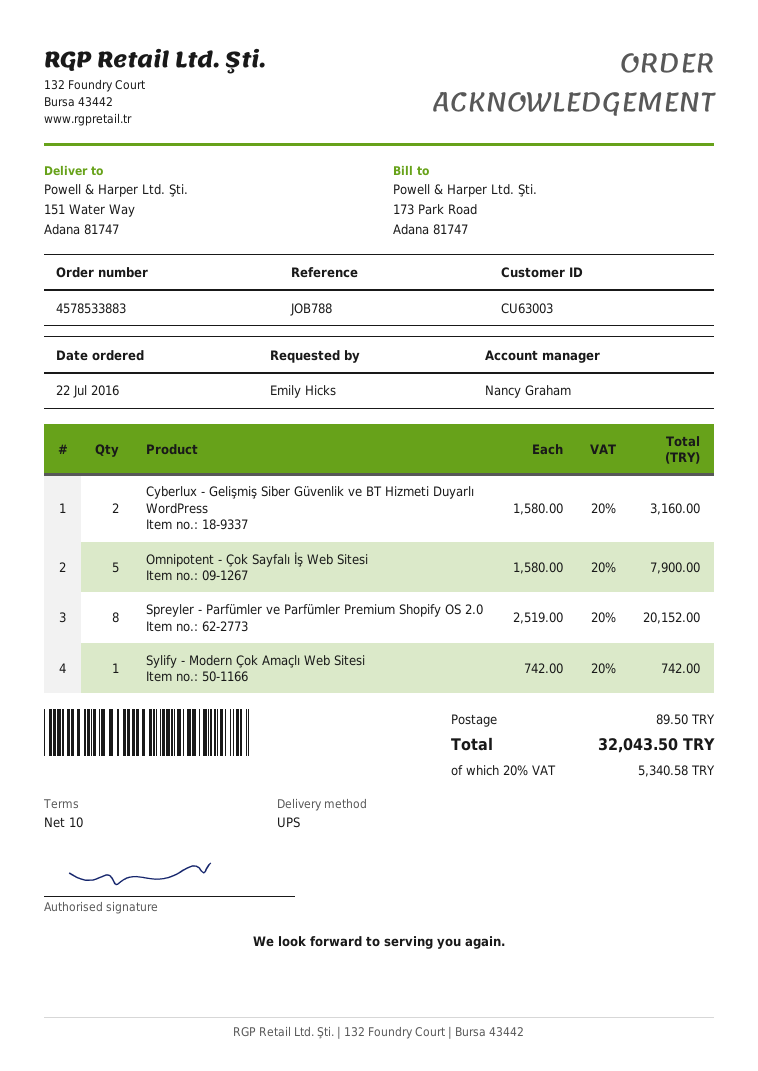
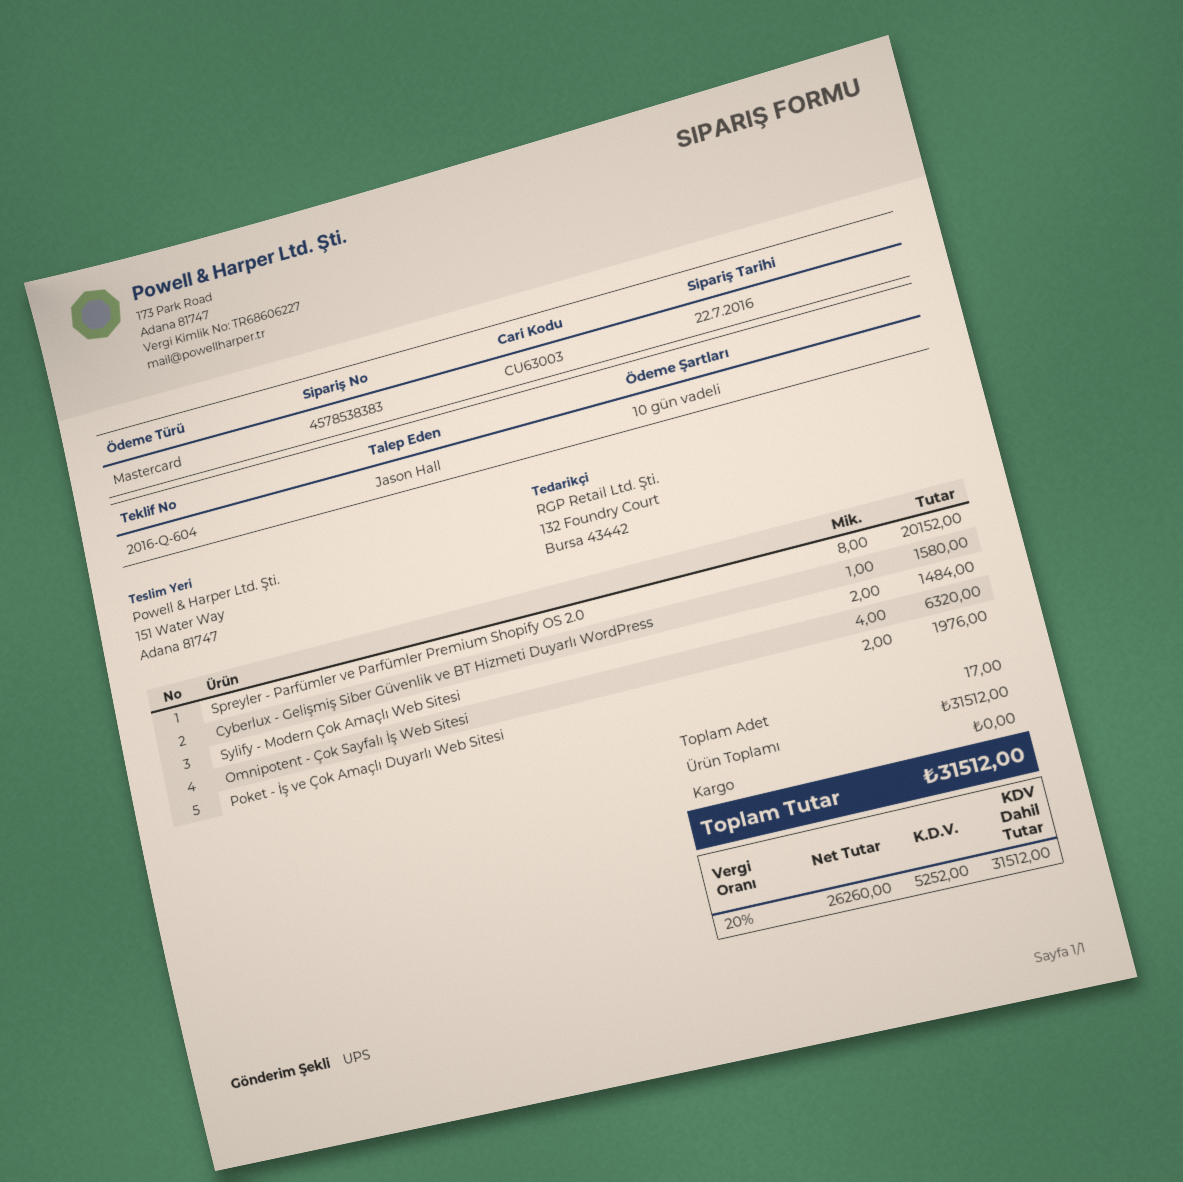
order number: 4578533883 -> 4578538383
ordered by: Emily Hicks -> Jason Hall
Cyberlux - Gelişmiş Siber Güvenlik ve BT Hizmeti Duyarlı WordPress: 2 for 3160.00 -> 1 for 1580.00
Omnipotent - Çok Sayfalı İş Web Sitesi: 5 for 7900.00 -> 4 for 6320.00
Sylify - Modern Çok Amaçlı Web Sitesi: 1 for 742.00 -> 2 for 1484.00
Poket - İş ve Çok Amaçlı Duyarlı Web Sitesi: none -> 2 for 1976.00
shipping: 89.50 -> 0.00
tax: 20% = 5340.58 -> 20% = 5252.00
total: 32043.50 -> 31512.00

